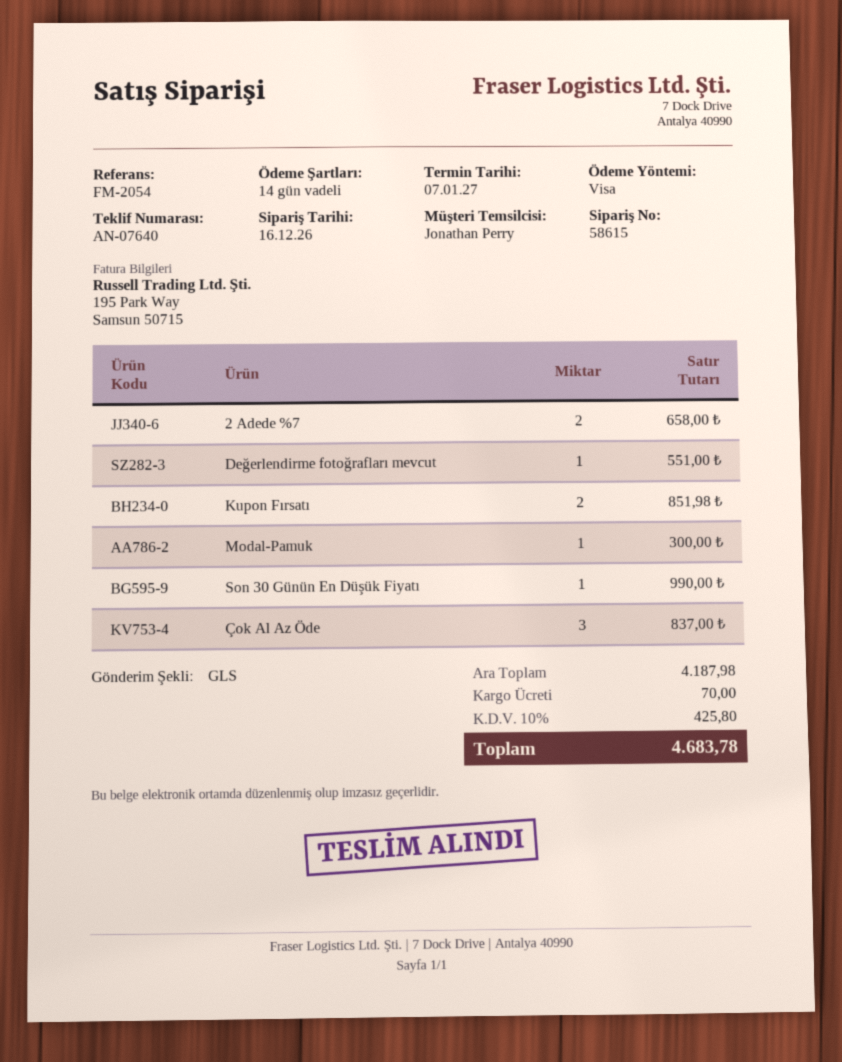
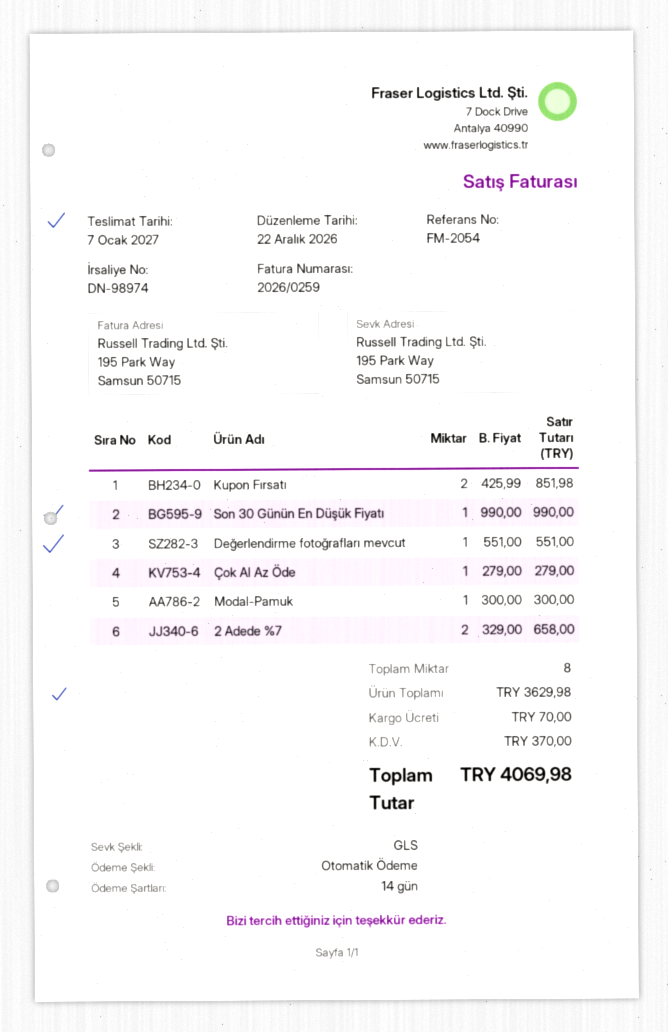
payment method: Visa -> direct debit
Çok Al Az Öde: 3 for 837.00 -> 1 for 279.00
subtotal: 4187.98 -> 3629.98
tax: 425.80 -> 370.00
total: 4683.78 -> 4069.98

